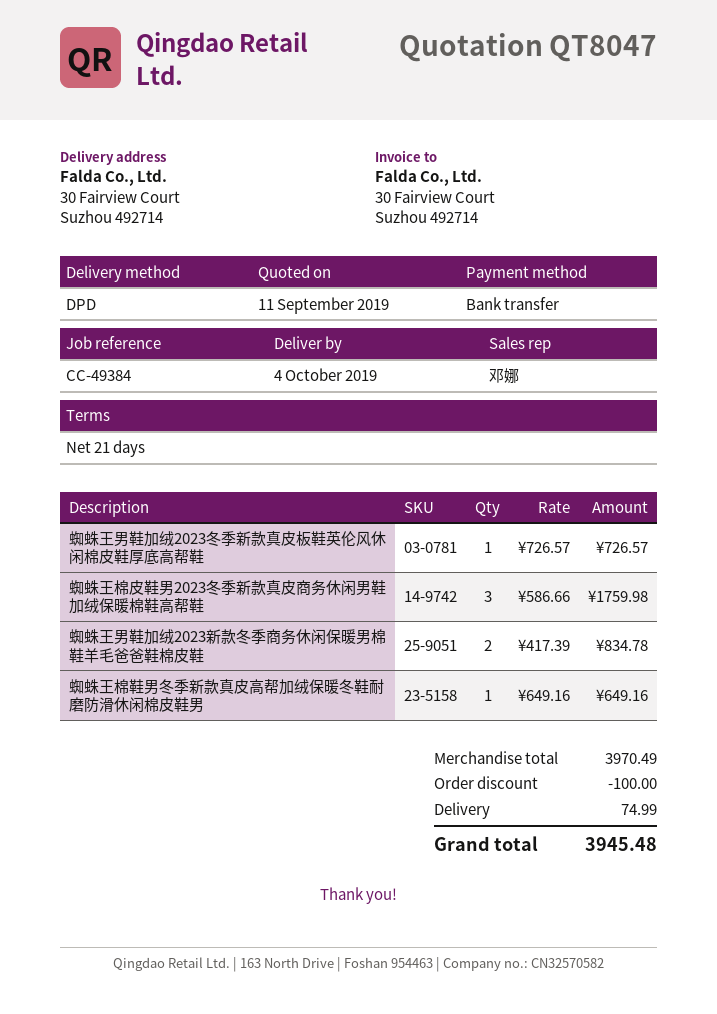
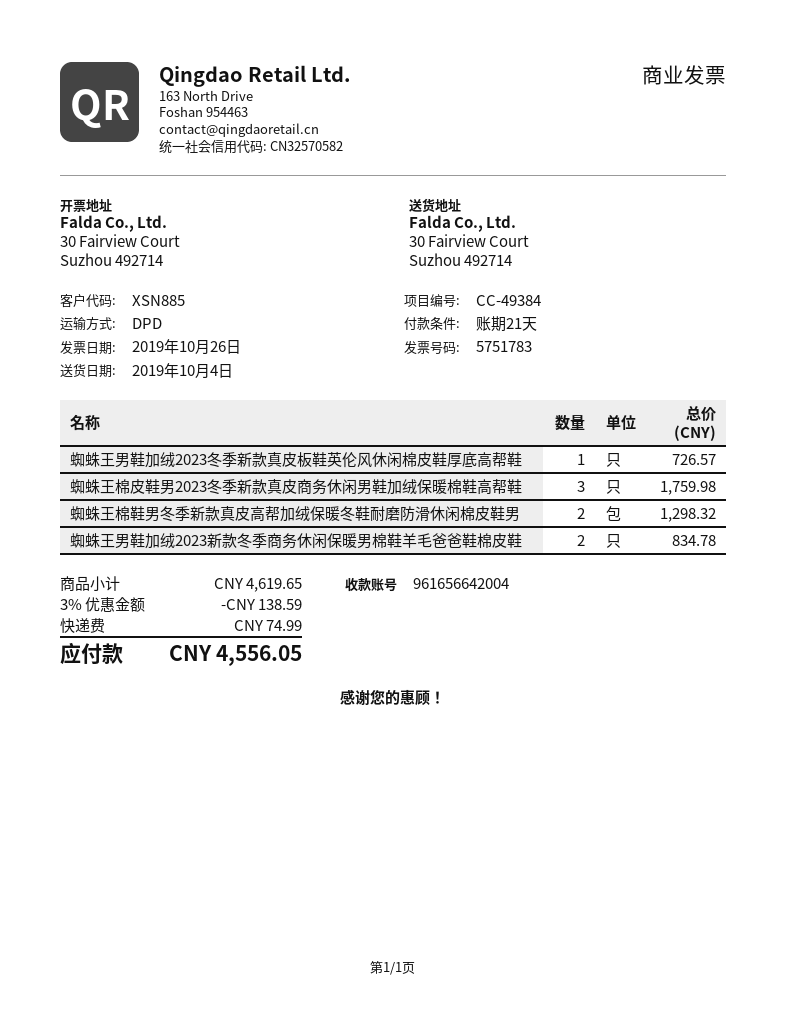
蜘蛛王棉鞋男冬季新款真皮高帮加绒保暖冬鞋耐磨防滑休闲棉皮鞋男: 1 for 649.16 -> 2 for 1298.32
subtotal: 3970.49 -> 4619.65
discount: 100.00 -> 138.59
total: 3945.48 -> 4556.05

